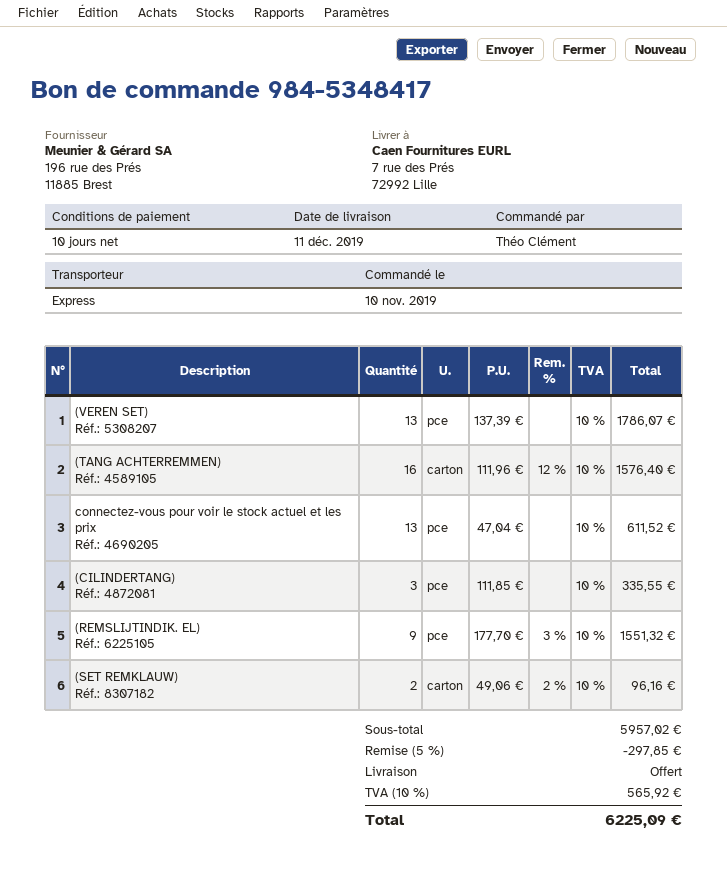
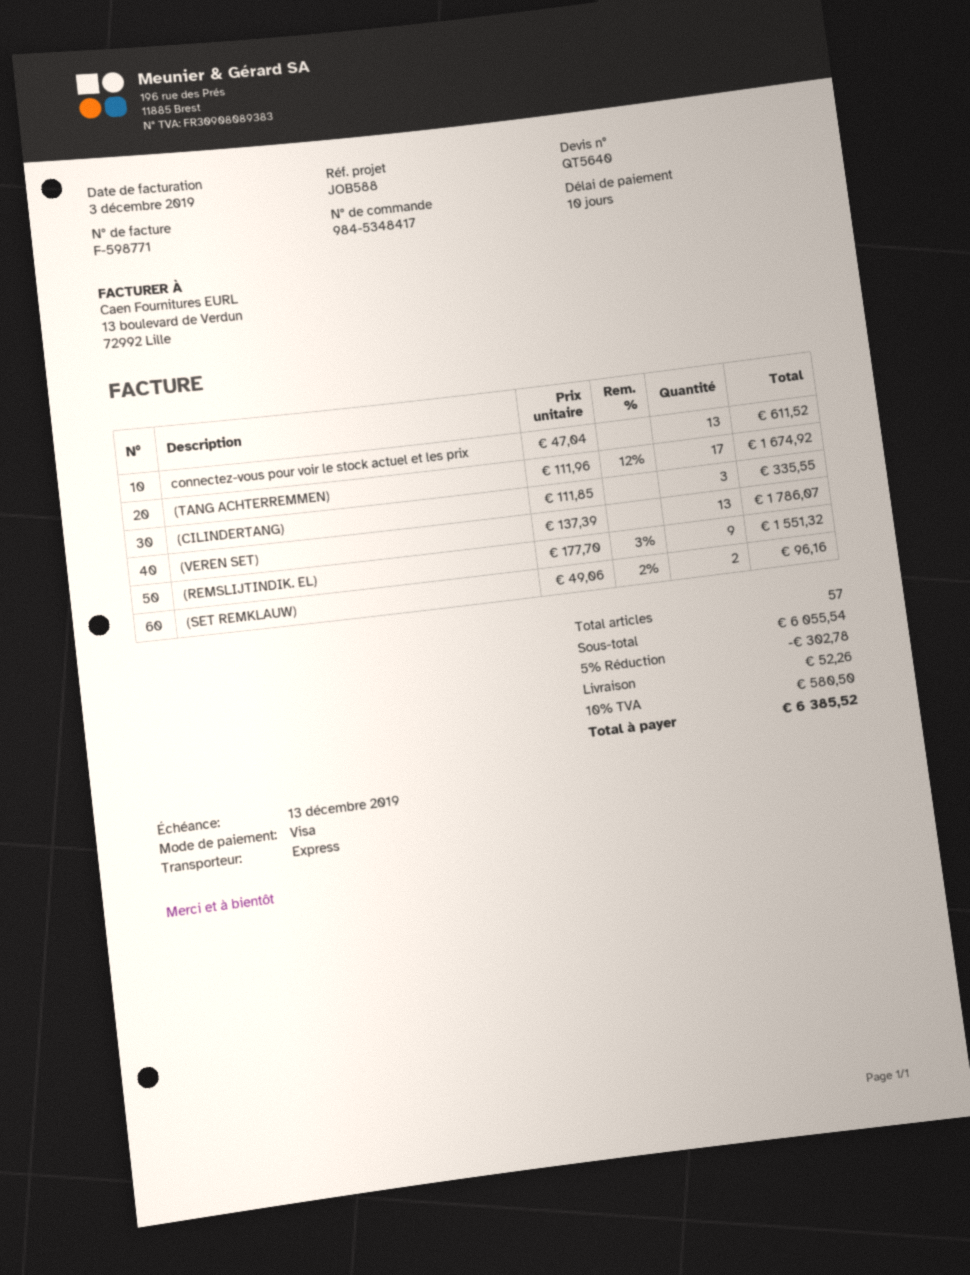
(TANG ACHTERREMMEN): 16 x 111.96 - 12% = 1576.40 -> 17 x 111.96 - 12% = 1674.92
subtotal: 5957.02 -> 6055.54
discount: 5% = 297.85 -> 5% = 302.78
shipping: 0.00 -> 52.26
tax: 10% = 565.92 -> 10% = 580.50
total: 6225.09 -> 6385.52

